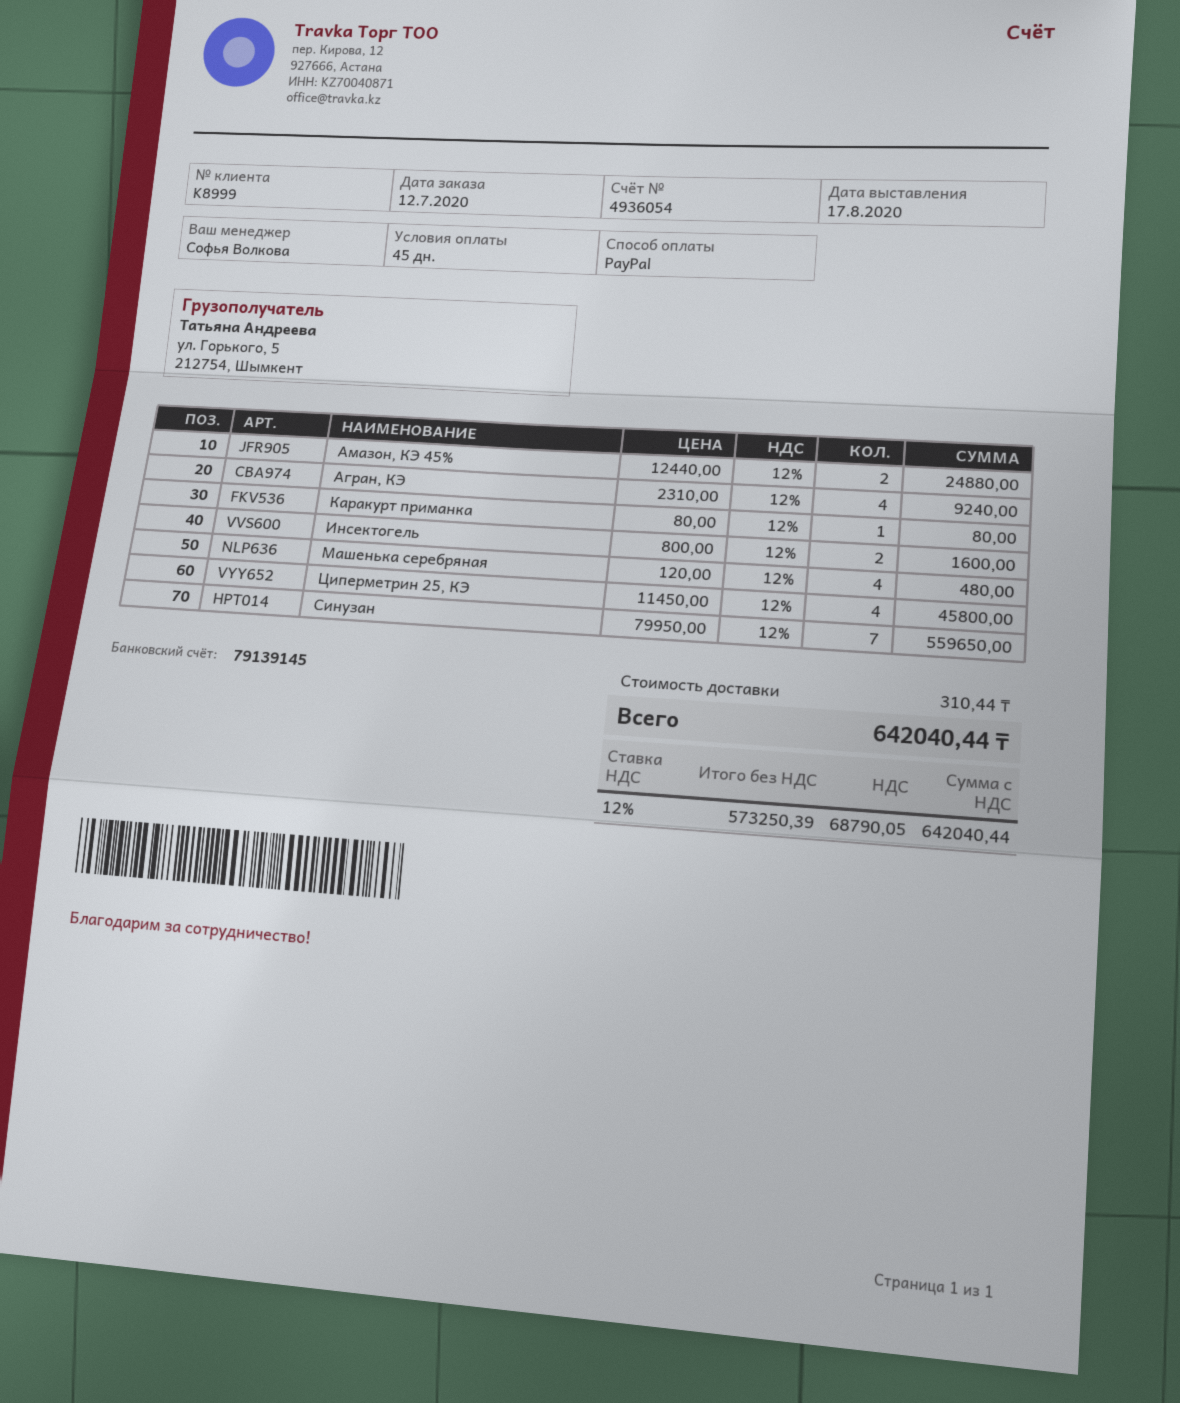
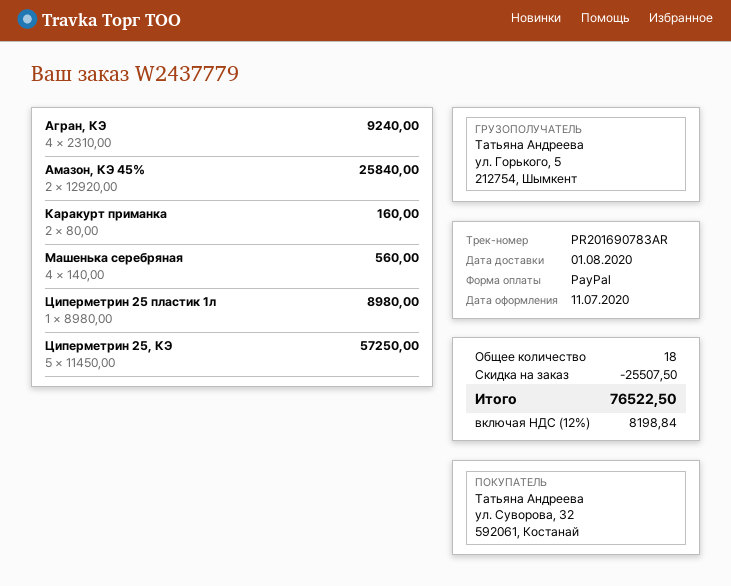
order date: 2020-07-12 -> 2020-07-11
Амазон, КЭ 45%: 2 x 12440.00 = 24880.00 -> 2 x 12920.00 = 25840.00
Каракурт приманка: 1 x 80.00 = 80.00 -> 2 x 80.00 = 160.00
Инсектогель: 2 x 800.00 = 1600.00 -> none
Машенька серебряная: 4 x 120.00 = 480.00 -> 4 x 140.00 = 560.00
Циперметрин 25, КЭ: 4 x 11450.00 = 45800.00 -> 5 x 11450.00 = 57250.00
Синузан: 7 x 79950.00 = 559650.00 -> none
Циперметрин 25 пластик 1л: none -> 1 x 8980.00 = 8980.00
discount: none -> 25507.50
shipping: 310.44 -> none
tax: 12% = 68790.05 -> 12% = 8198.84
total: 642040.44 -> 76522.50

